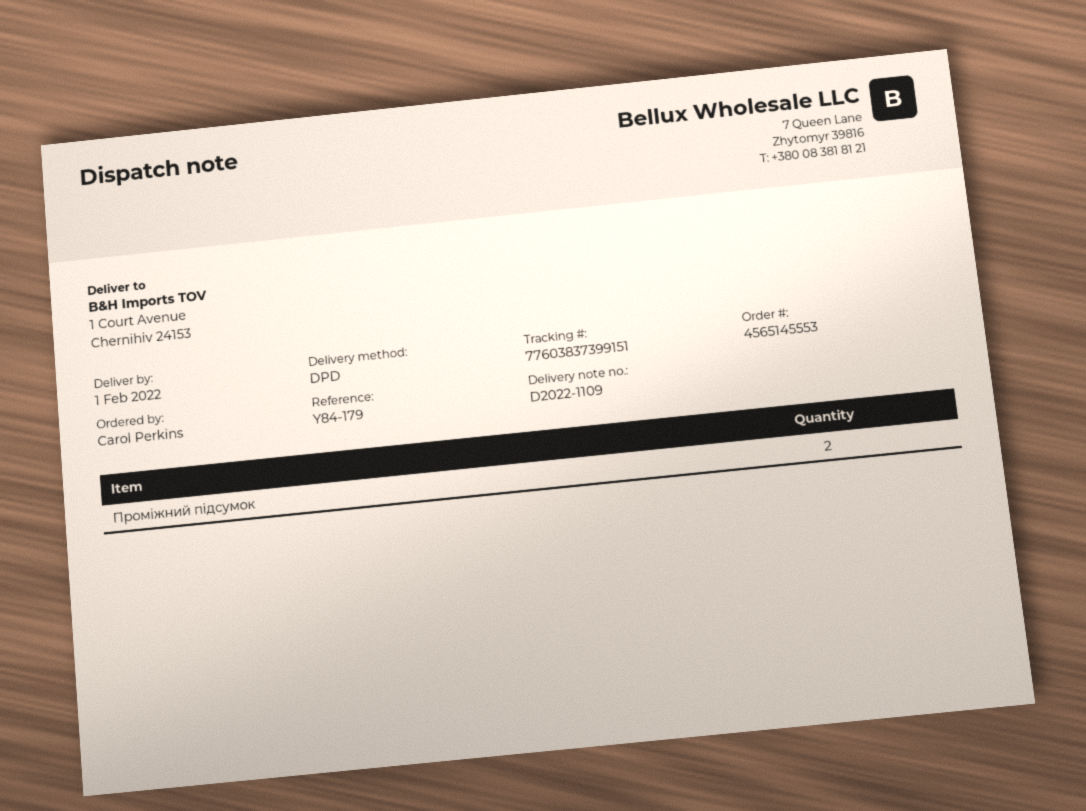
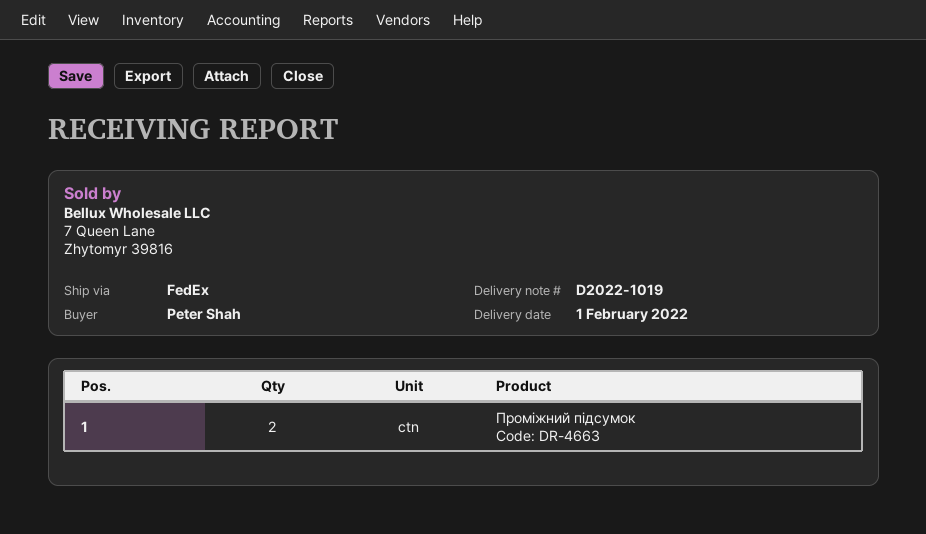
delivery note number: D2022-1109 -> D2022-1019
ordered by: Carol Perkins -> Peter Shah
shipping method: DPD -> FedEx

